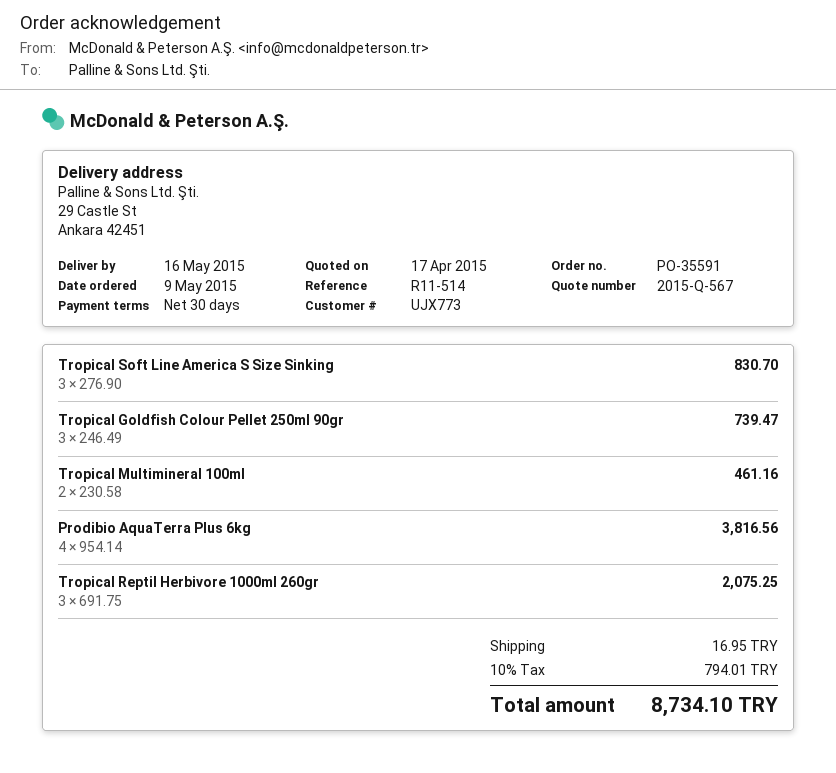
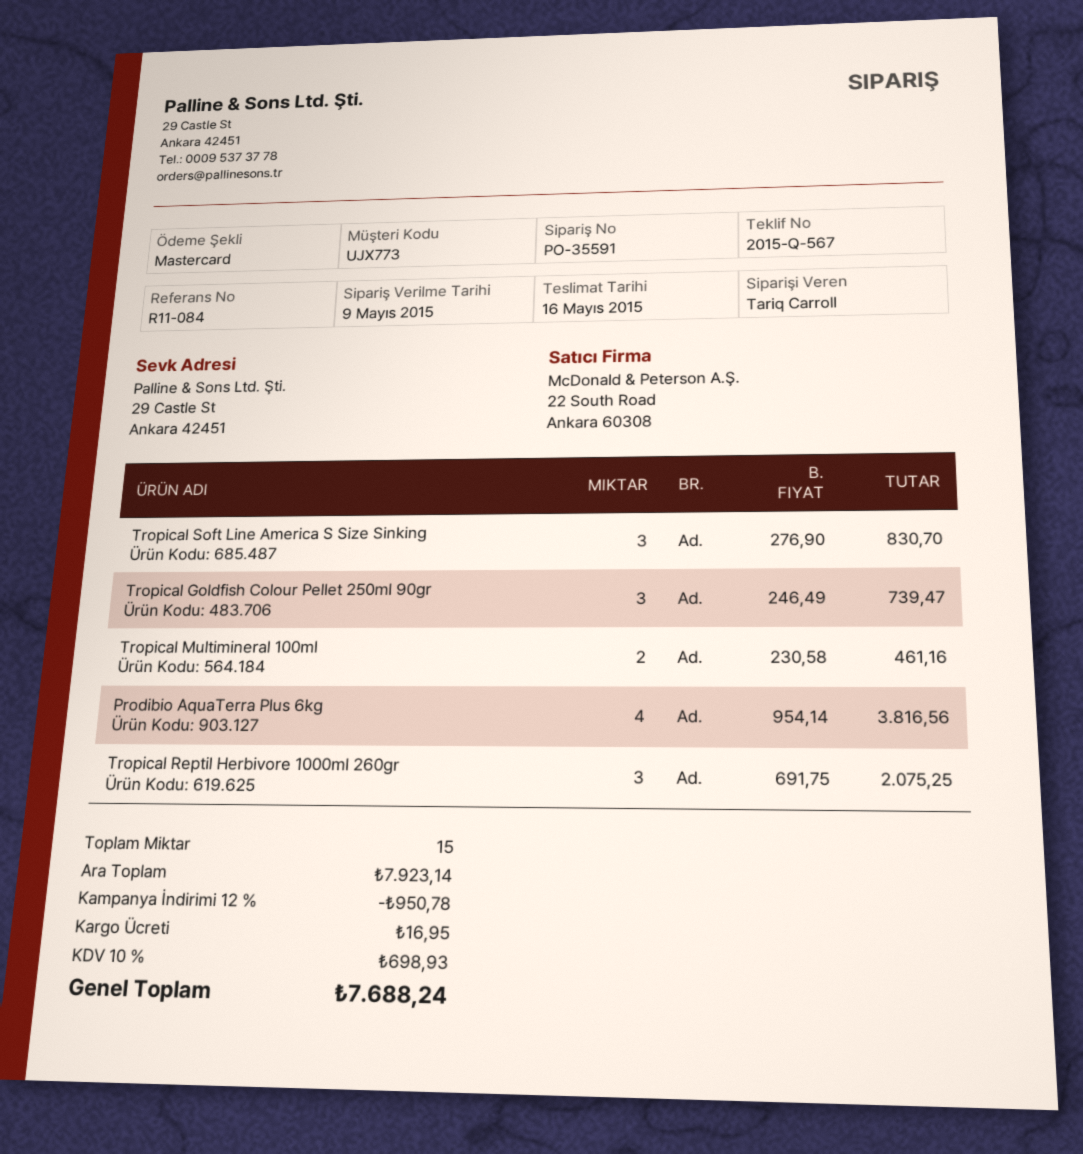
reference: R11-514 -> R11-084
discount: none -> 12% = 950.78
tax: 10% = 794.01 -> 10% = 698.93
total: 8734.10 -> 7688.24

